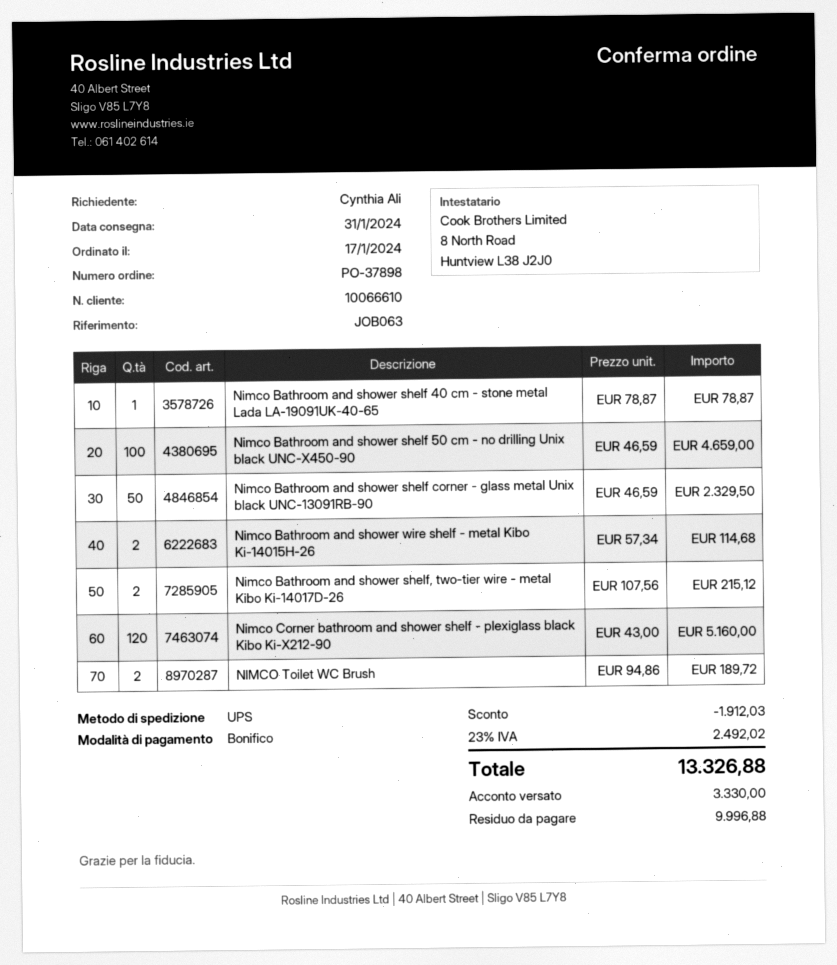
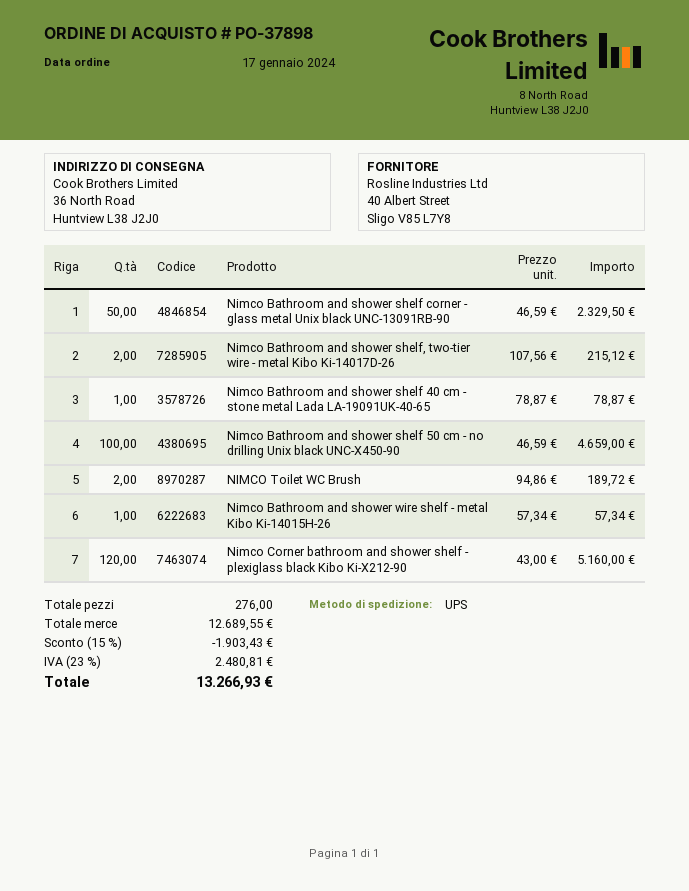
Nimco Bathroom and shower wire shelf - metal Kibo Ki-14015H-26: 2 x 57.34 = 114.68 -> 1 x 57.34 = 57.34
discount: 1912.03 -> 1903.43
tax: 23% = 2492.02 -> 23% = 2480.81
total: 13326.88 -> 13266.93

